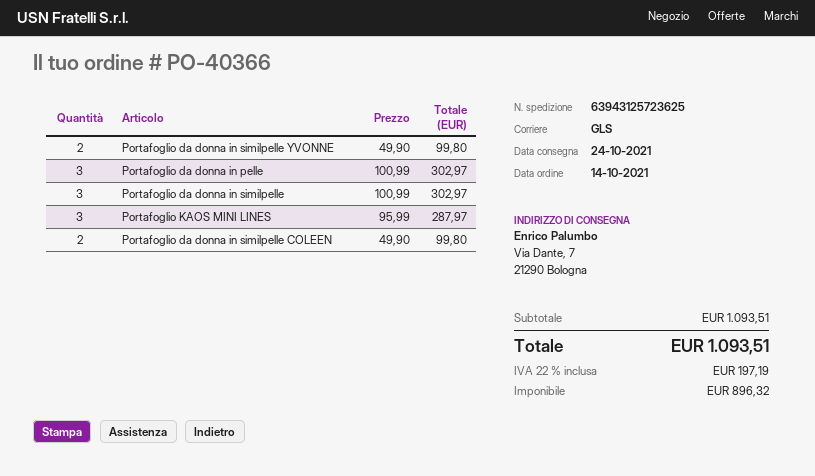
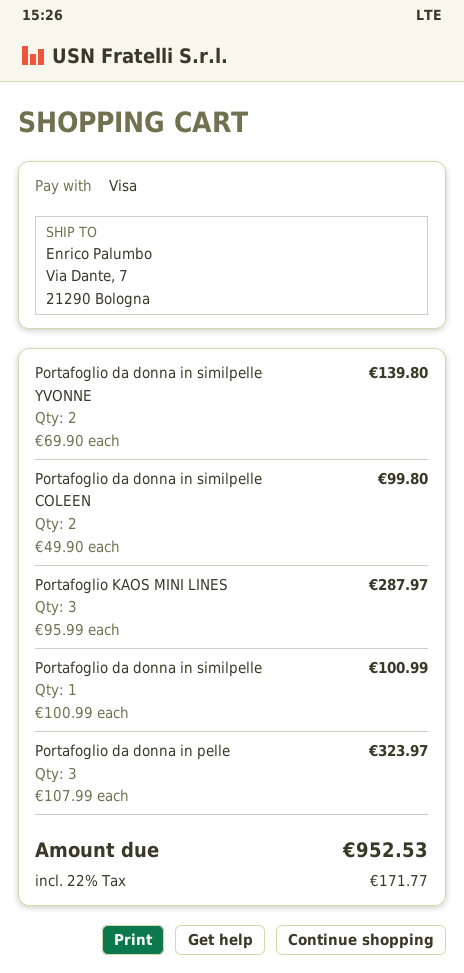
Portafoglio da donna in similpelle YVONNE: 2 x 49.90 = 99.80 -> 2 x 69.90 = 139.80
Portafoglio da donna in pelle: 3 x 100.99 = 302.97 -> 3 x 107.99 = 323.97
Portafoglio da donna in similpelle: 3 x 100.99 = 302.97 -> 1 x 100.99 = 100.99
tax: 22% = 197.19 -> 22% = 171.77
total: 1093.51 -> 952.53

